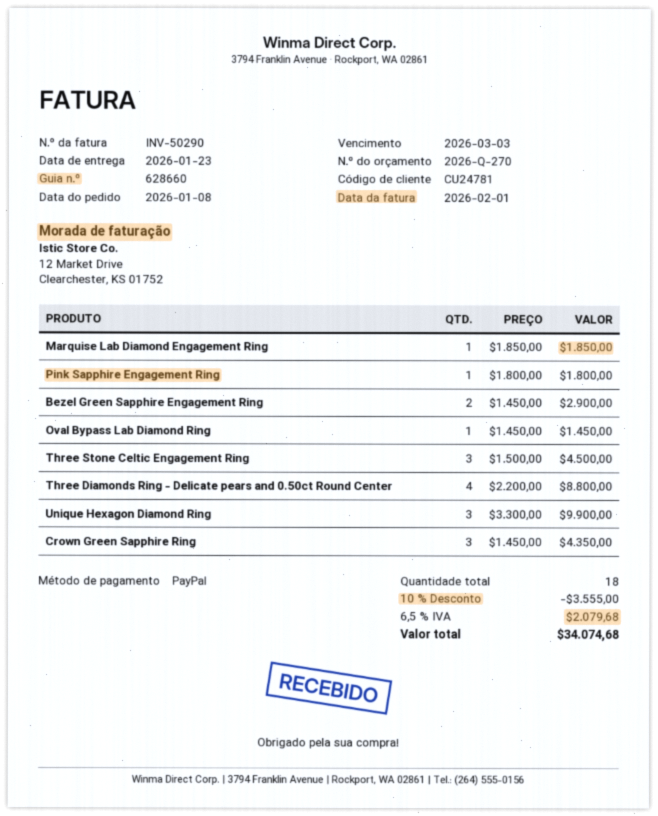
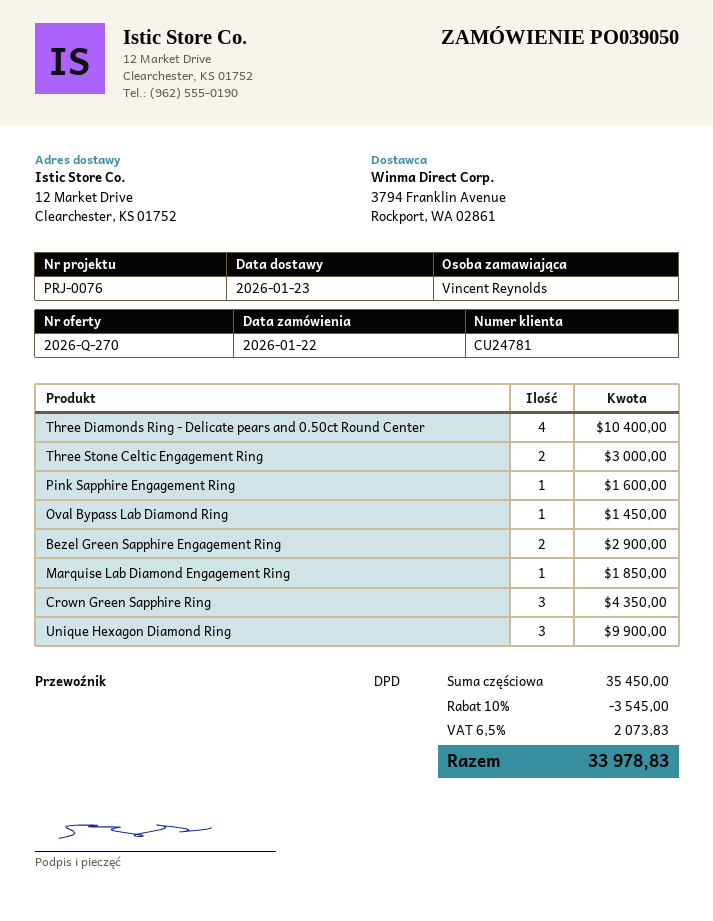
order date: 2026-01-08 -> 2026-01-22
Pink Sapphire Engagement Ring: 1 for 1800.00 -> 1 for 1600.00
Three Stone Celtic Engagement Ring: 3 for 4500.00 -> 2 for 3000.00
Three Diamonds Ring - Delicate pears and 0.50ct Round Center: 4 for 8800.00 -> 4 for 10400.00
discount: 10% = 3555.00 -> 10% = 3545.00
tax: 6.5% = 2079.68 -> 6.5% = 2073.83
total: 34074.68 -> 33978.83

